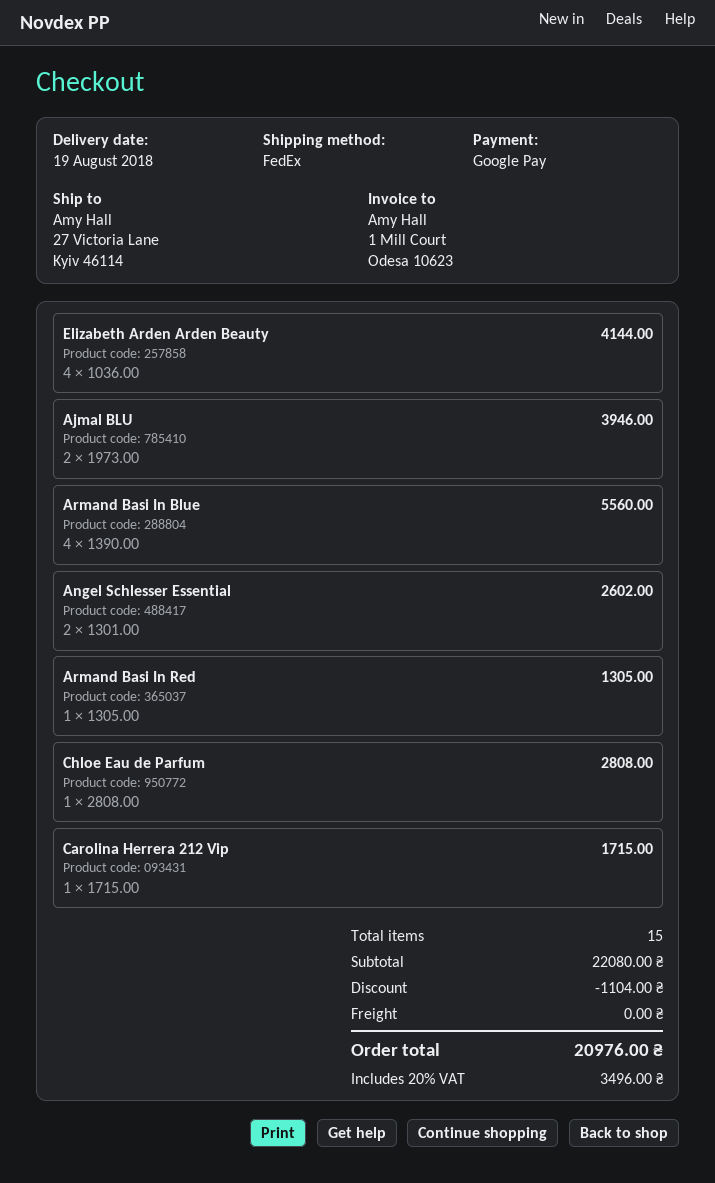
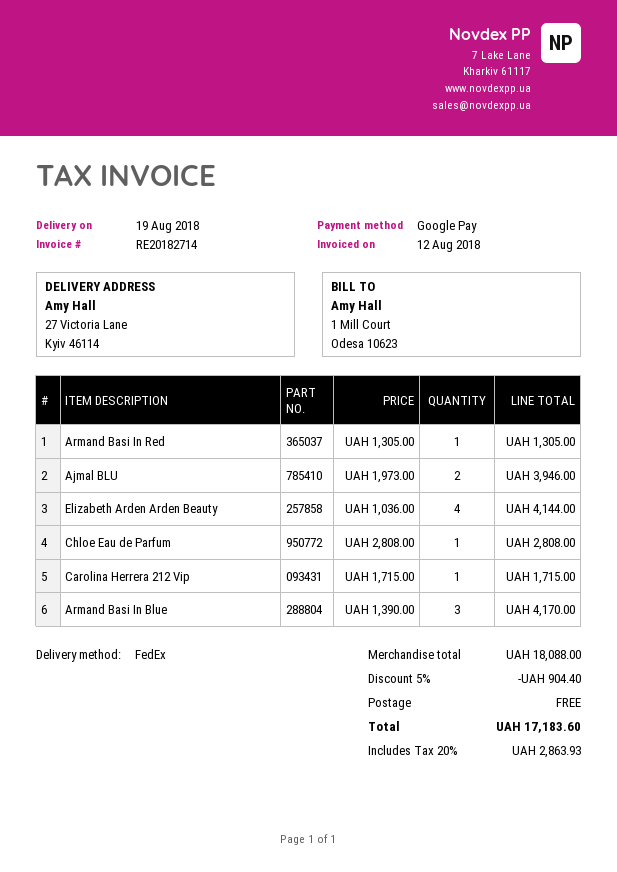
Armand Basi In Blue: 4 x 1390.00 = 5560.00 -> 3 x 1390.00 = 4170.00
Angel Schlesser Essential: 2 x 1301.00 = 2602.00 -> none
subtotal: 22080.00 -> 18088.00
discount: 1104.00 -> 904.40
tax: 20% = 3496.00 -> 20% = 2863.93
total: 20976.00 -> 17183.60

